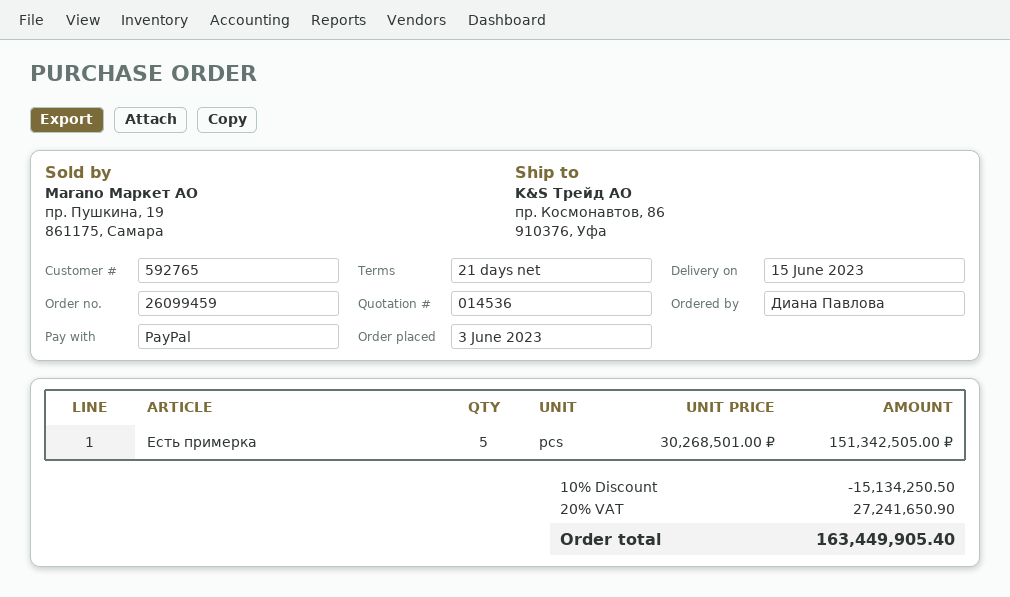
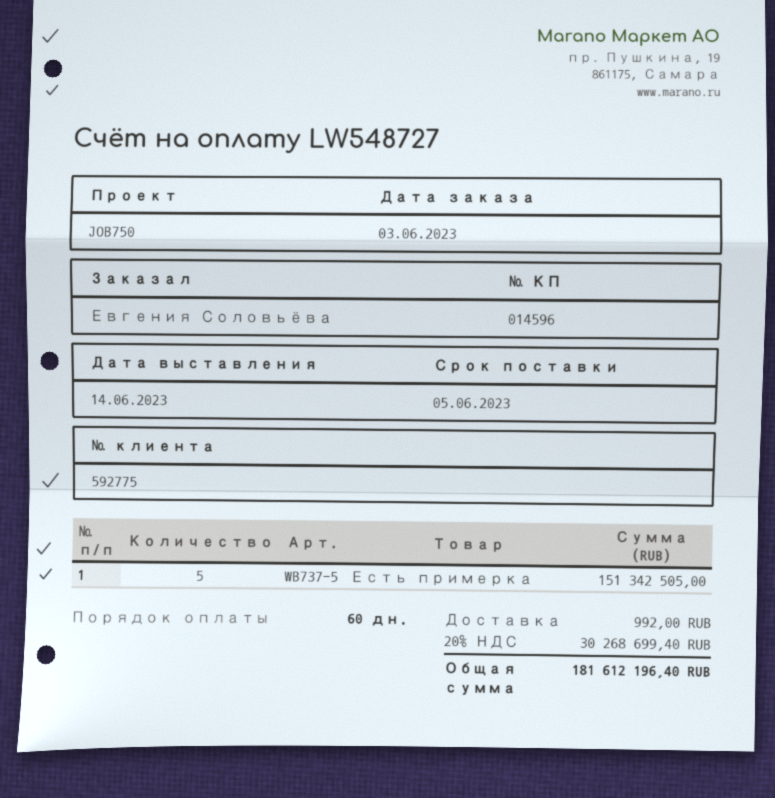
quote number: 014536 -> 014596
delivery date: 2023-06-15 -> 2023-06-05
payment terms: 21 days -> 60 days
customer number: 592765 -> 592775
ordered by: Диана Павлова -> Евгения Соловьёва
discount: 10% = 15134250.50 -> none
shipping: none -> 992.00
tax: 20% = 27241650.90 -> 20% = 30268699.40
total: 163449905.40 -> 181612196.40

